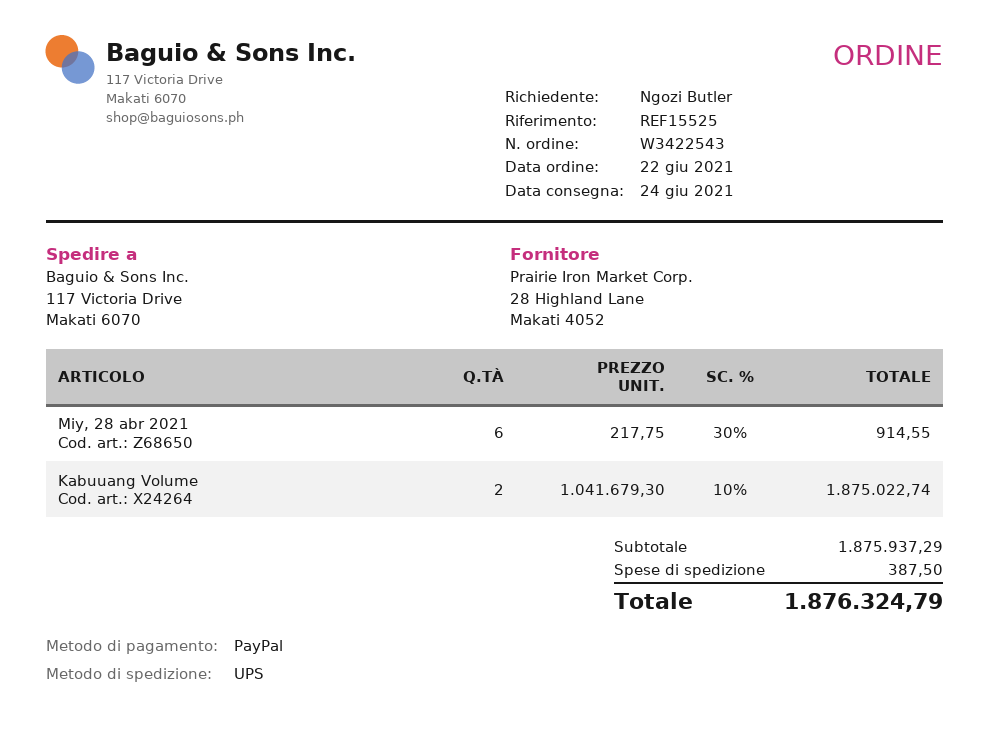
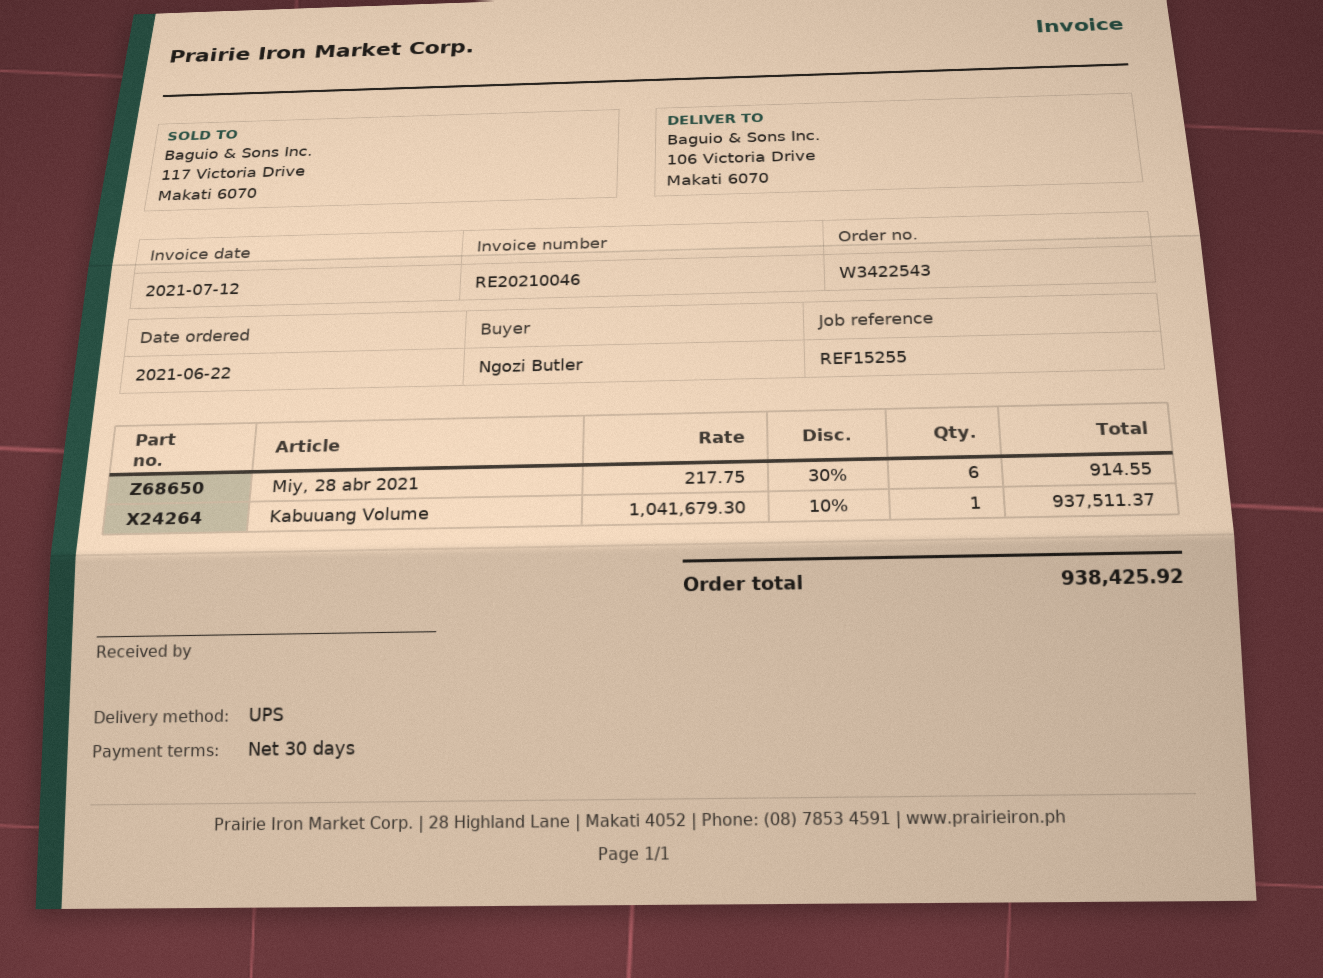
reference: REF15525 -> REF15255
ship to: 117 Victoria Drive, Makati 6070 -> 106 Victoria Drive, Makati 6070
Kabuuang Volume: 2 x 1041679.30 - 10% = 1875022.74 -> 1 x 1041679.30 - 10% = 937511.37
shipping: 387.50 -> none
total: 1876324.79 -> 938425.92

